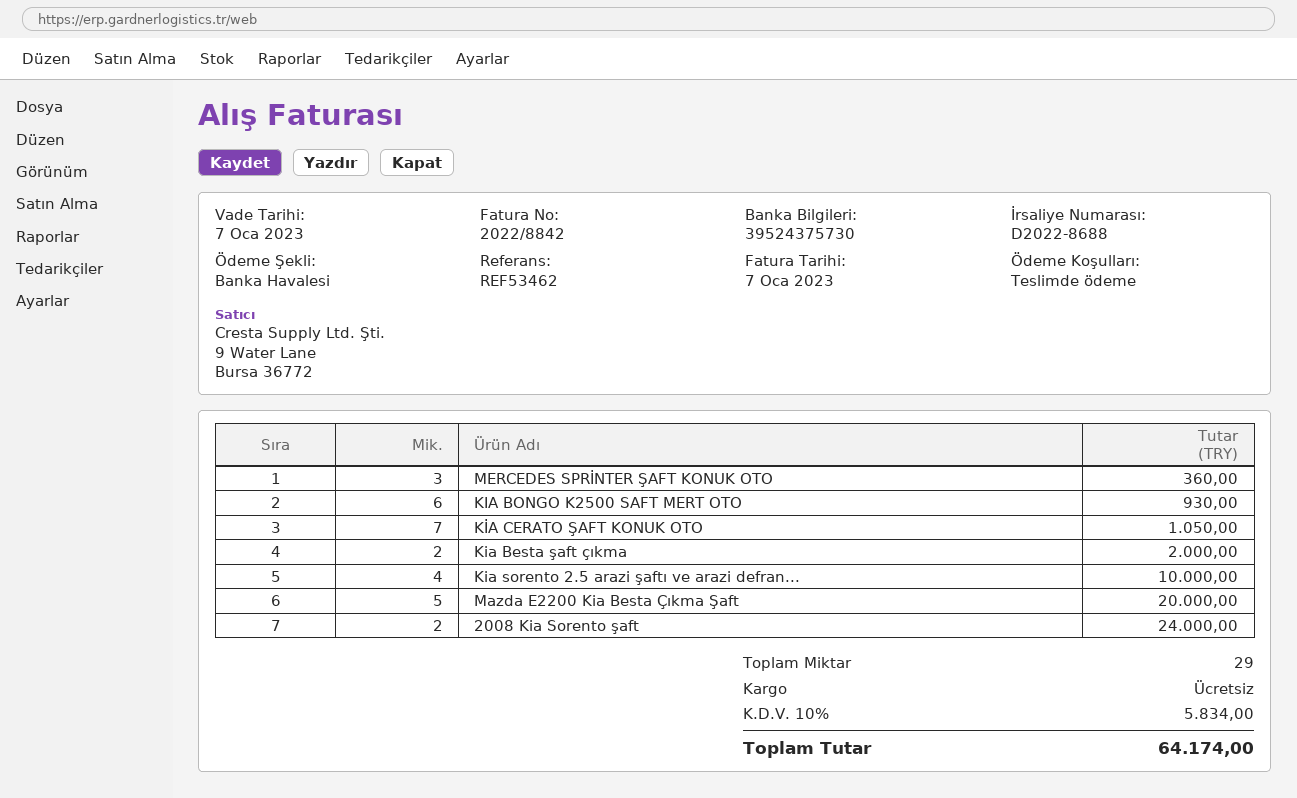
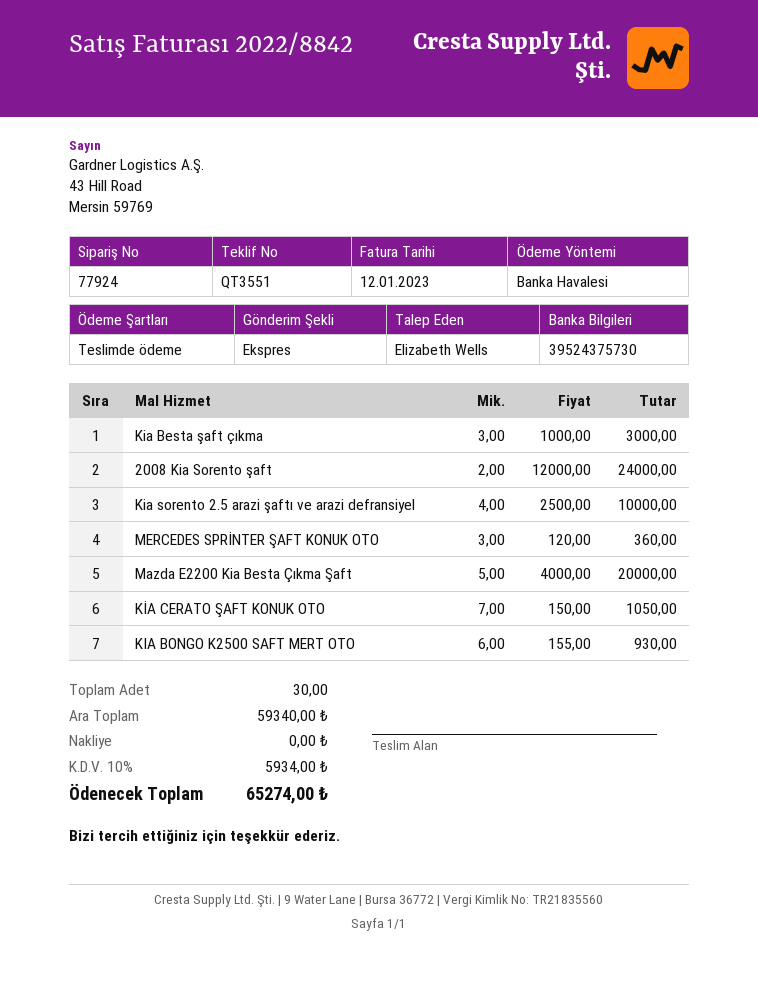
invoice date: 2023-01-07 -> 2023-01-12
Kia Besta şaft çıkma: 2 for 2000.00 -> 3 for 3000.00
total quantity: 29 -> 30
tax: 10% = 5834.00 -> 10% = 5934.00
total: 64174.00 -> 65274.00

